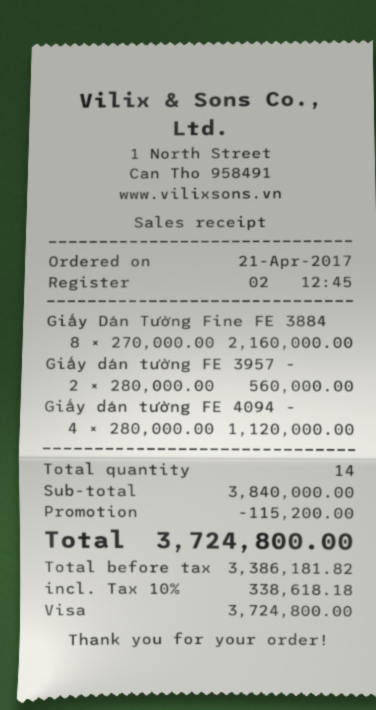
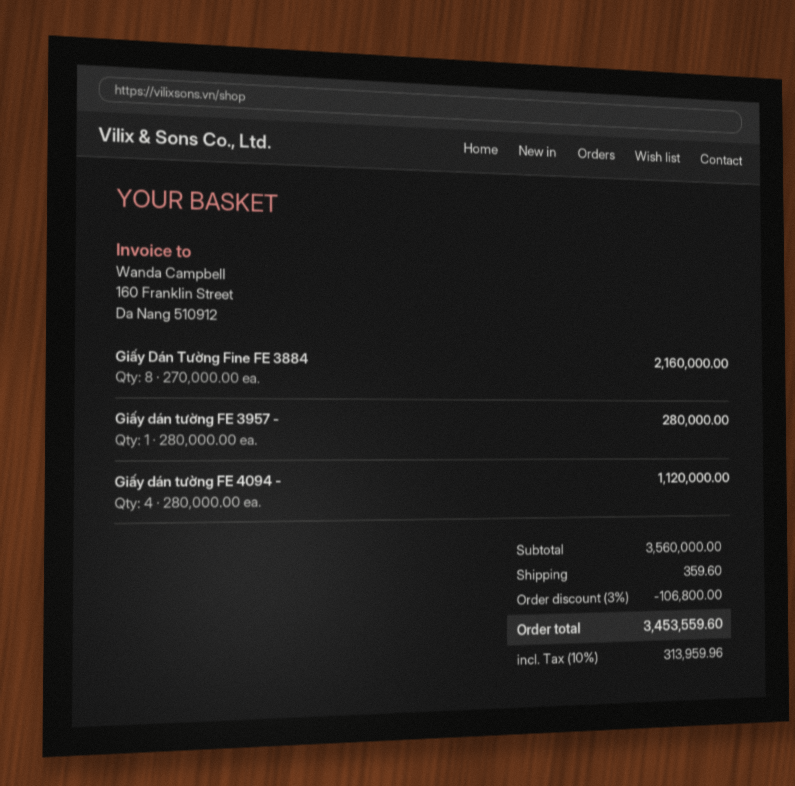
Giấy dán tường FE 3957 -: 2 x 280000.00 = 560000.00 -> 1 x 280000.00 = 280000.00
subtotal: 3840000.00 -> 3560000.00
discount: 115200.00 -> 106800.00
shipping: none -> 359.60
tax: 10% = 338618.18 -> 10% = 313959.96
total: 3724800.00 -> 3453559.60

